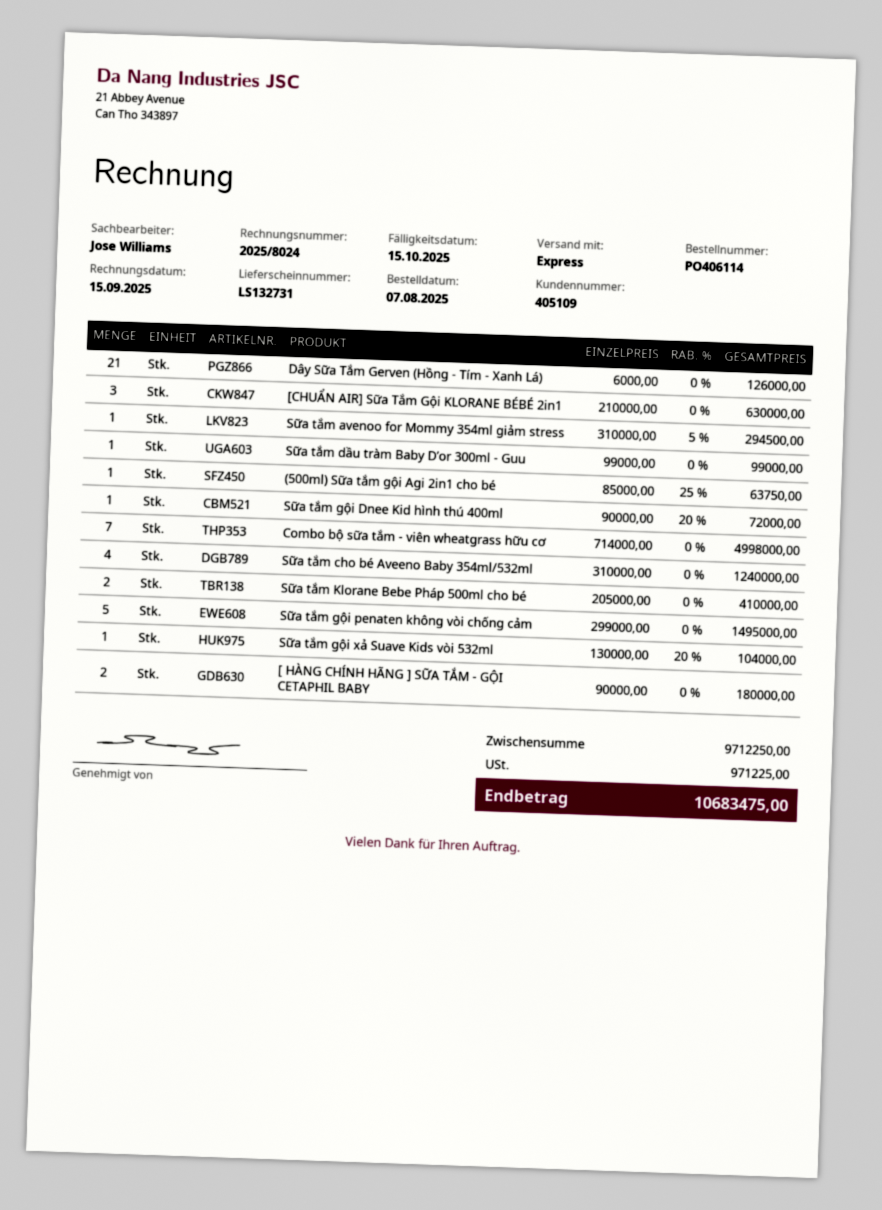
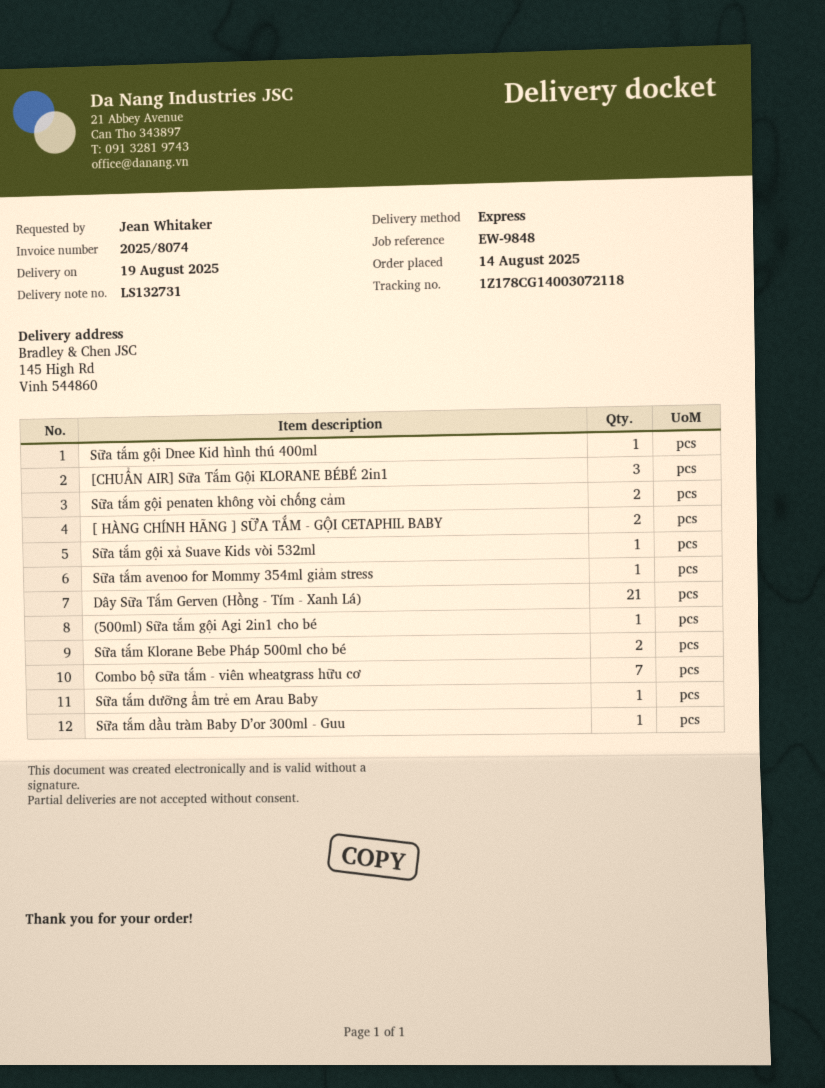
order date: 2025-08-07 -> 2025-08-14
invoice number: 2025/8024 -> 2025/8074
Sữa tắm cho bé Aveeno Baby 354ml/532ml: 4 -> none
Sữa tắm gội penaten không vòi chống cảm: 5 -> 2
Sữa tắm dưỡng ẩm trẻ em Arau Baby: none -> 1

